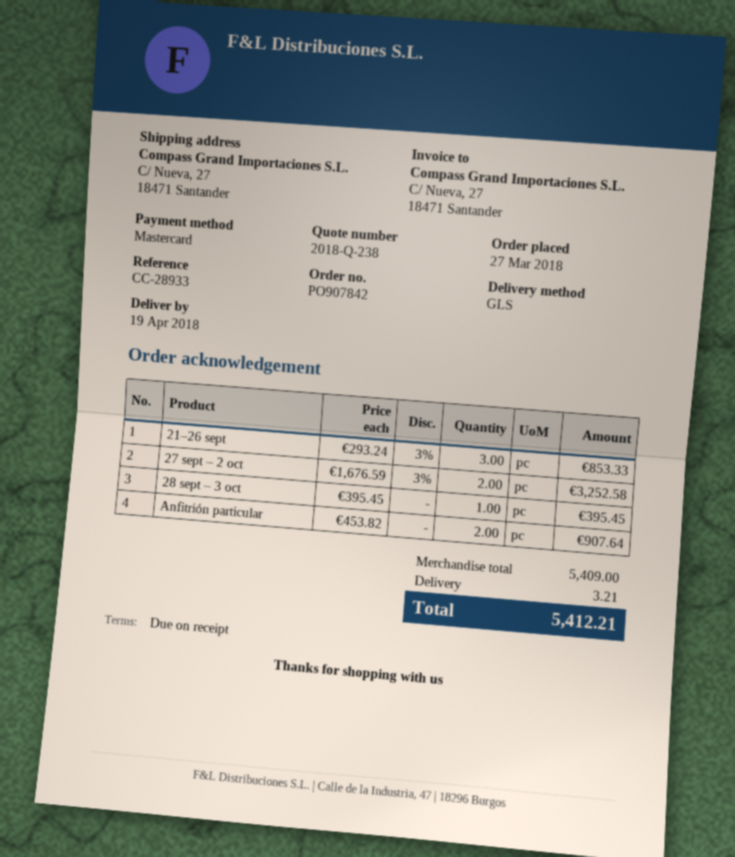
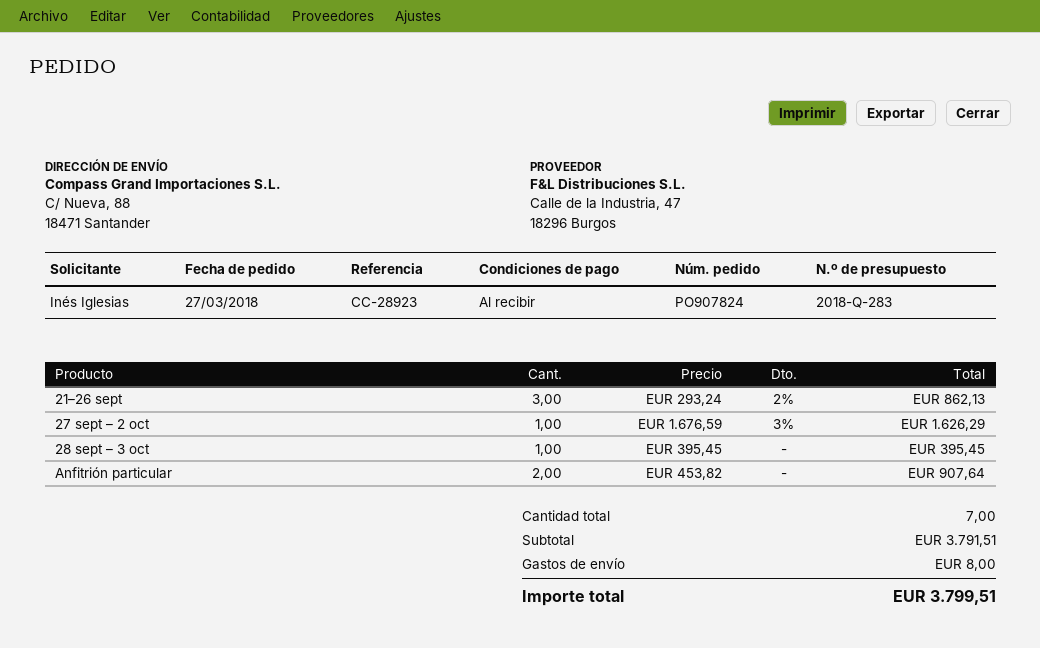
quote number: 2018-Q-238 -> 2018-Q-283
order number: PO907842 -> PO907824
reference: CC-28933 -> CC-28923
ship to: C/ Nueva, 27, 18471 Santander -> C/ Nueva, 88, 18471 Santander
21–26 sept: 3 x 293.24 - 3% = 853.33 -> 3 x 293.24 - 2% = 862.13
27 sept – 2 oct: 2 x 1676.59 - 3% = 3252.58 -> 1 x 1676.59 - 3% = 1626.29
subtotal: 5409.00 -> 3791.51
shipping: 3.21 -> 8.00
total: 5412.21 -> 3799.51

